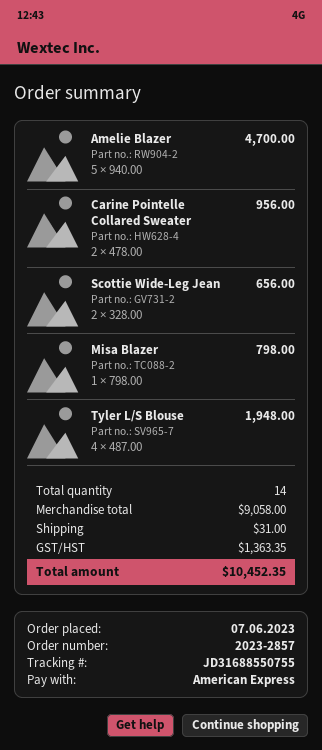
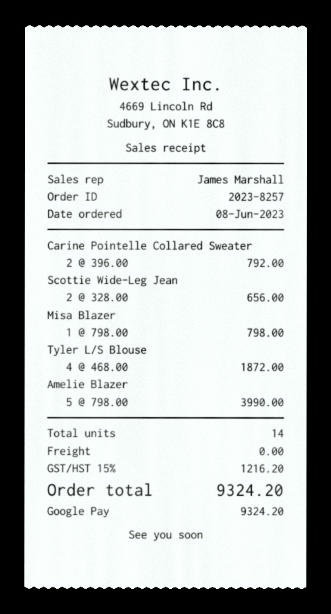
order number: 2023-2857 -> 2023-8257
order date: 2023-06-07 -> 2023-06-08
payment method: American Express -> Google Pay
Amelie Blazer: 5 x 940.00 = 4700.00 -> 5 x 798.00 = 3990.00
Carine Pointelle Collared Sweater: 2 x 478.00 = 956.00 -> 2 x 396.00 = 792.00
Tyler L/S Blouse: 4 x 487.00 = 1948.00 -> 4 x 468.00 = 1872.00
shipping: 31.00 -> 0.00
tax: 1363.35 -> 1216.20
total: 10452.35 -> 9324.20

